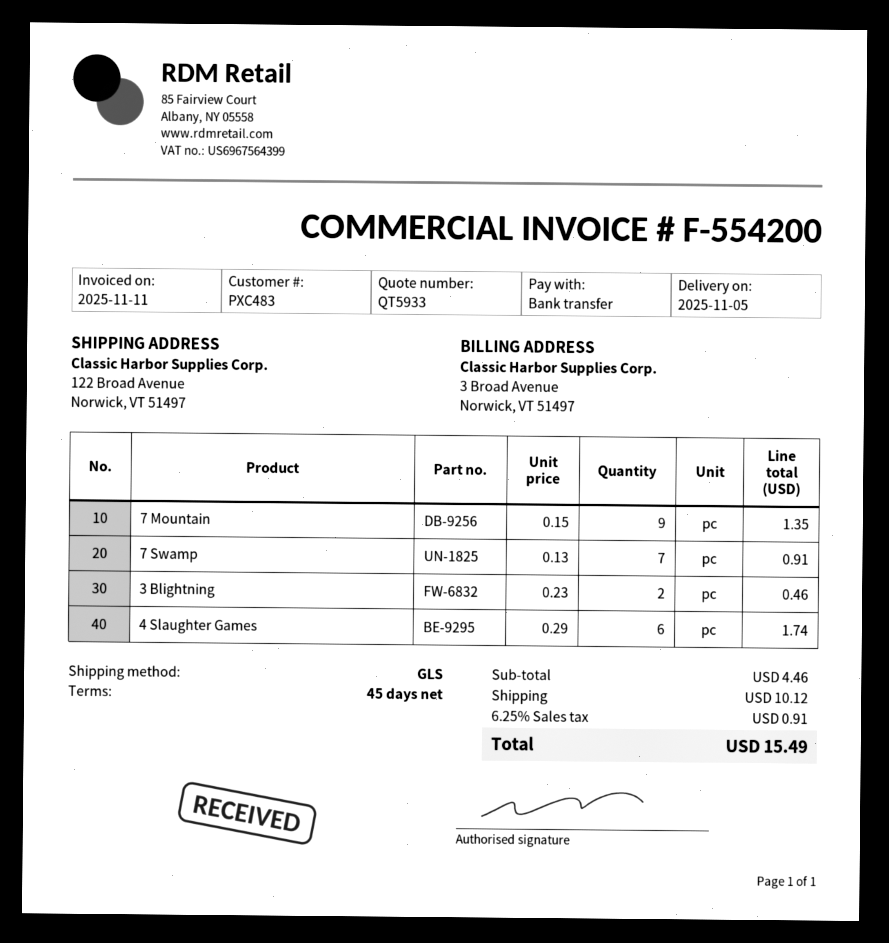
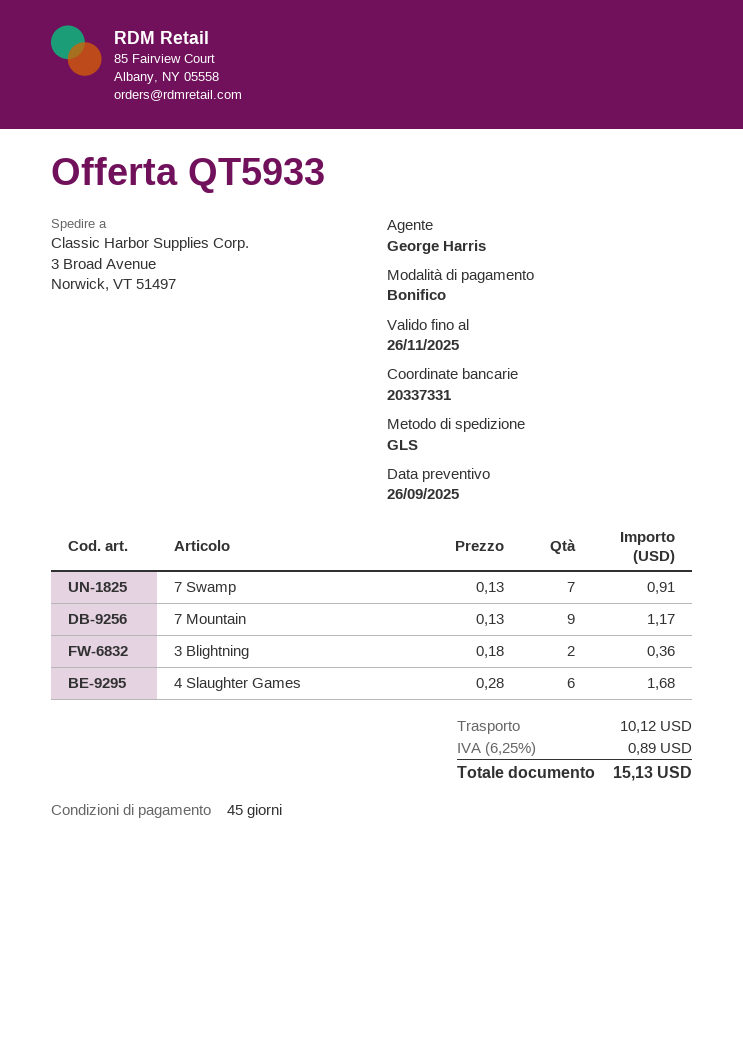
ship to: 122 Broad Avenue, Norwick, VT 51497 -> 3 Broad Avenue, Norwick, VT 51497
7 Mountain: 9 x 0.15 = 1.35 -> 9 x 0.13 = 1.17
3 Blightning: 2 x 0.23 = 0.46 -> 2 x 0.18 = 0.36
4 Slaughter Games: 6 x 0.29 = 1.74 -> 6 x 0.28 = 1.68
tax: 6.25% = 0.91 -> 6.25% = 0.89
total: 15.49 -> 15.13

